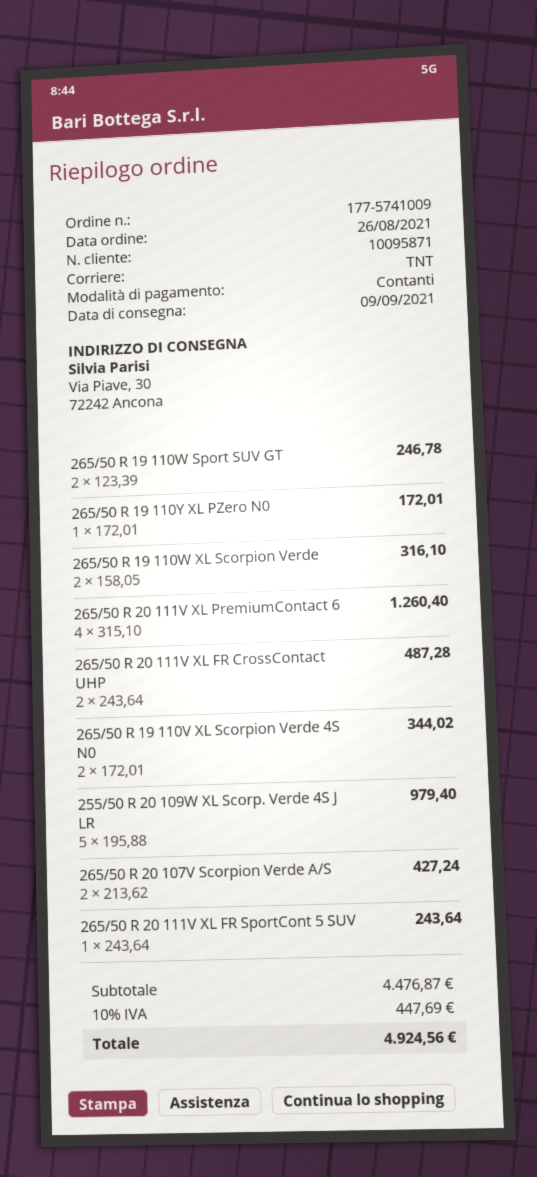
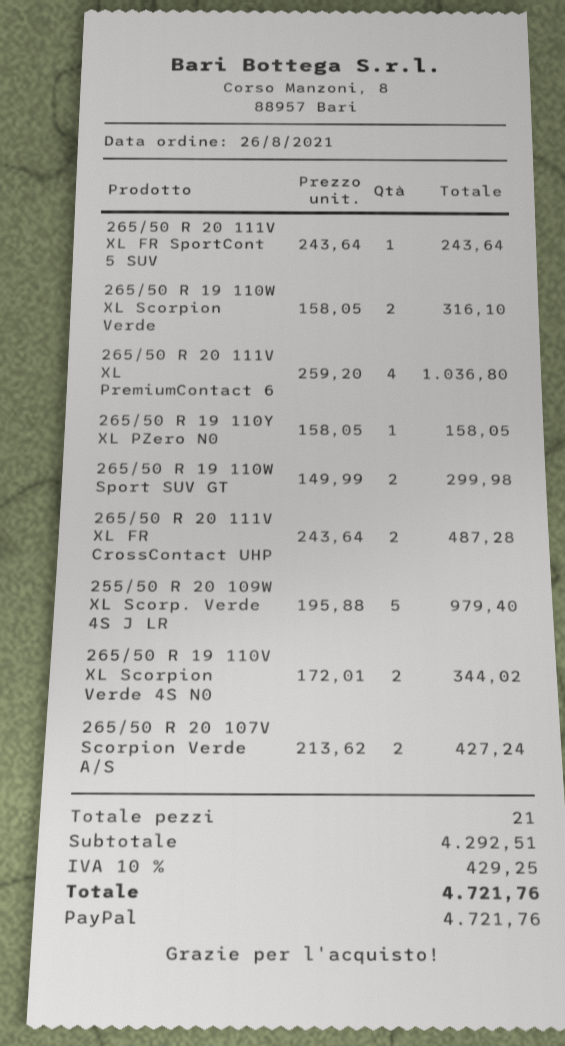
payment method: cash -> PayPal
265/50 R 19 110W Sport SUV GT: 2 x 123.39 = 246.78 -> 2 x 149.99 = 299.98
265/50 R 19 110Y XL PZero N0: 1 x 172.01 = 172.01 -> 1 x 158.05 = 158.05
265/50 R 20 111V XL PremiumContact 6: 4 x 315.10 = 1260.40 -> 4 x 259.20 = 1036.80
subtotal: 4476.87 -> 4292.51
tax: 10% = 447.69 -> 10% = 429.25
total: 4924.56 -> 4721.76

